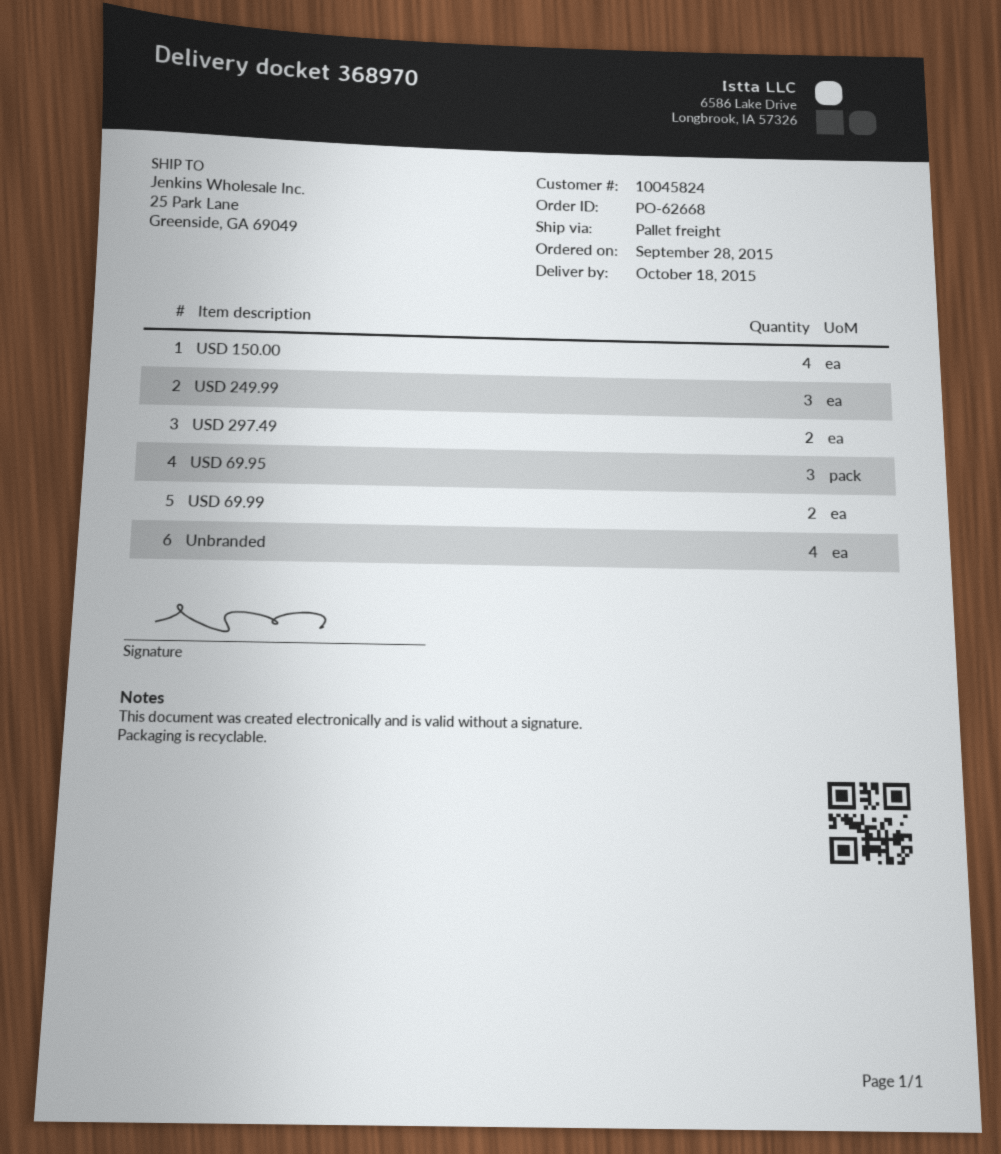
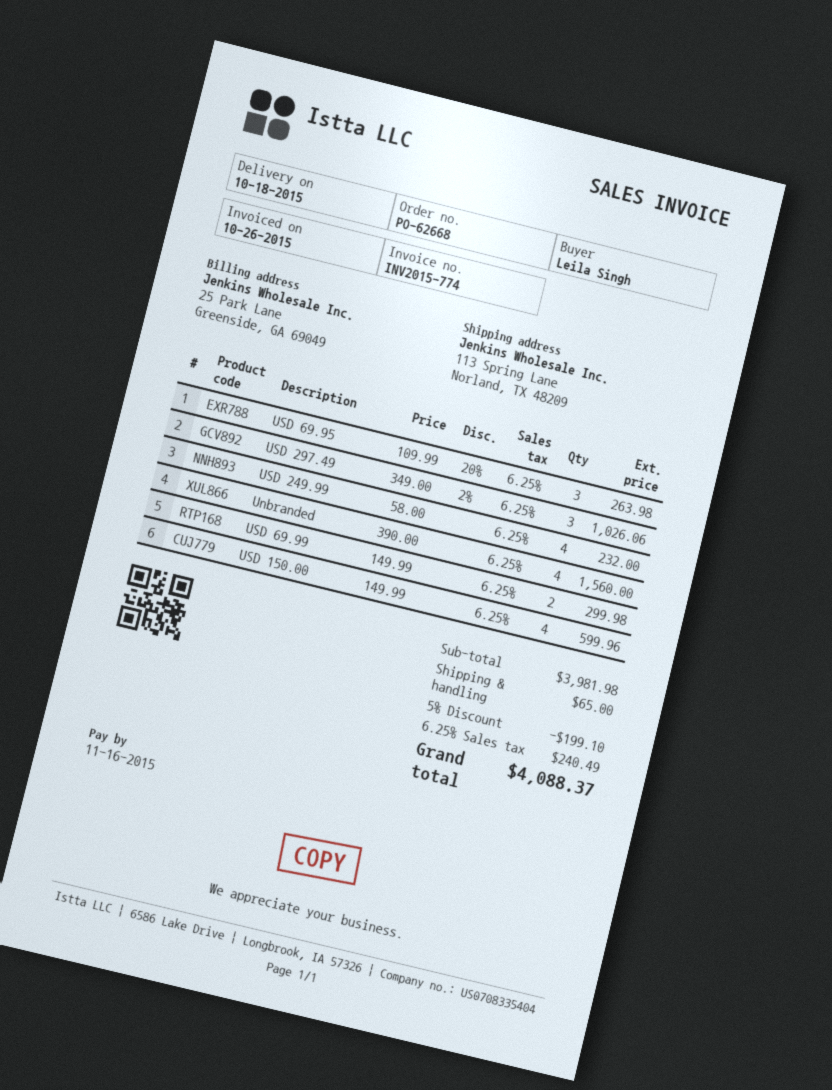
ship to: 25 Park Lane, Greenside, GA 69049 -> 113 Spring Lane, Norland, TX 48209
USD 249.99: 3 -> 4
USD 297.49: 2 -> 3

